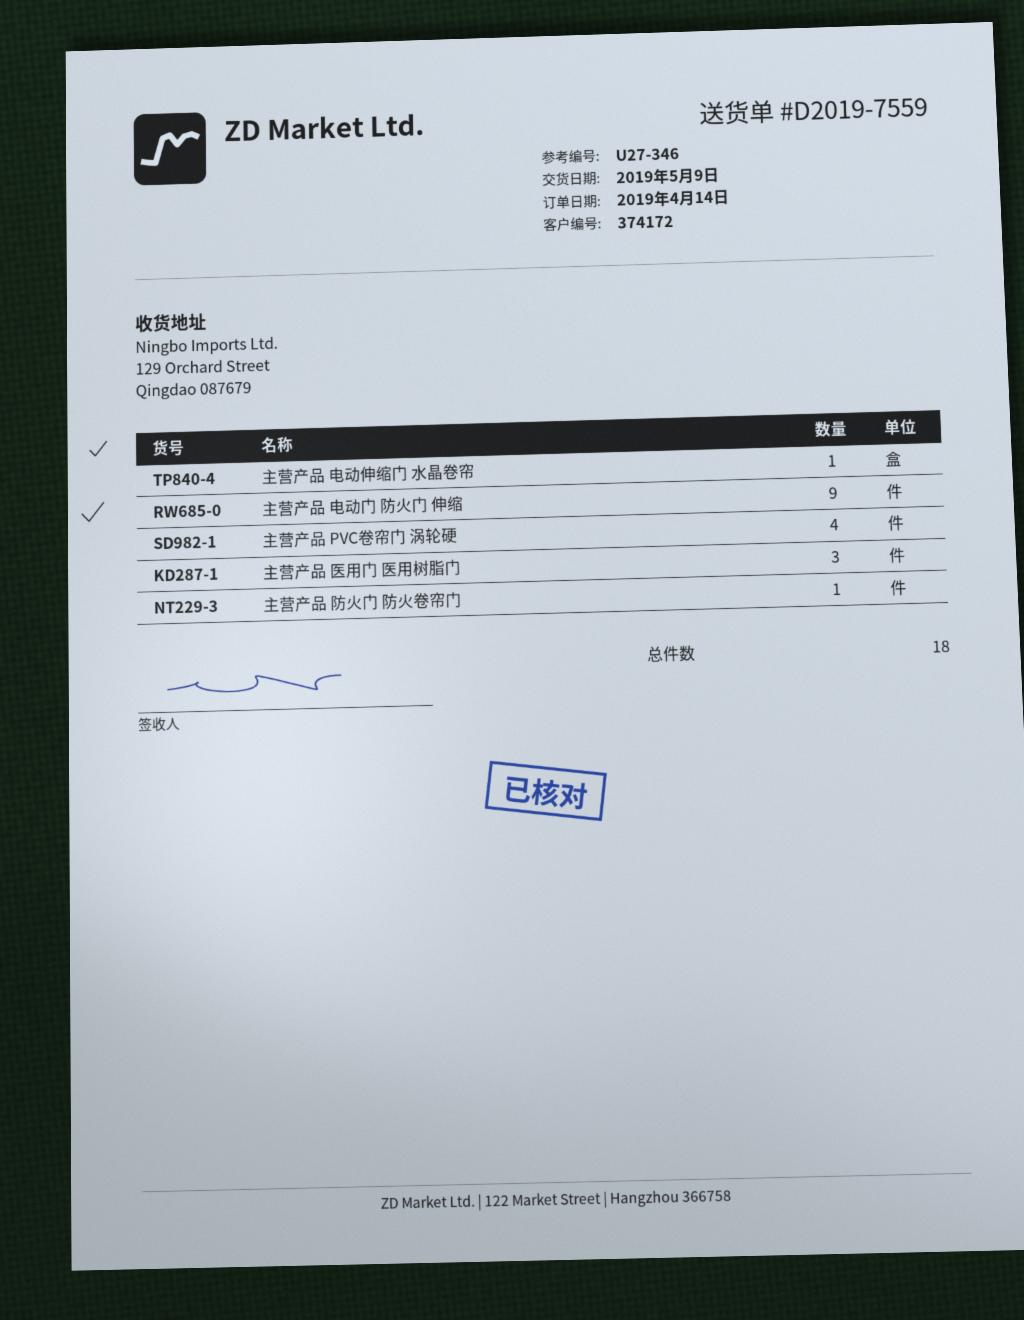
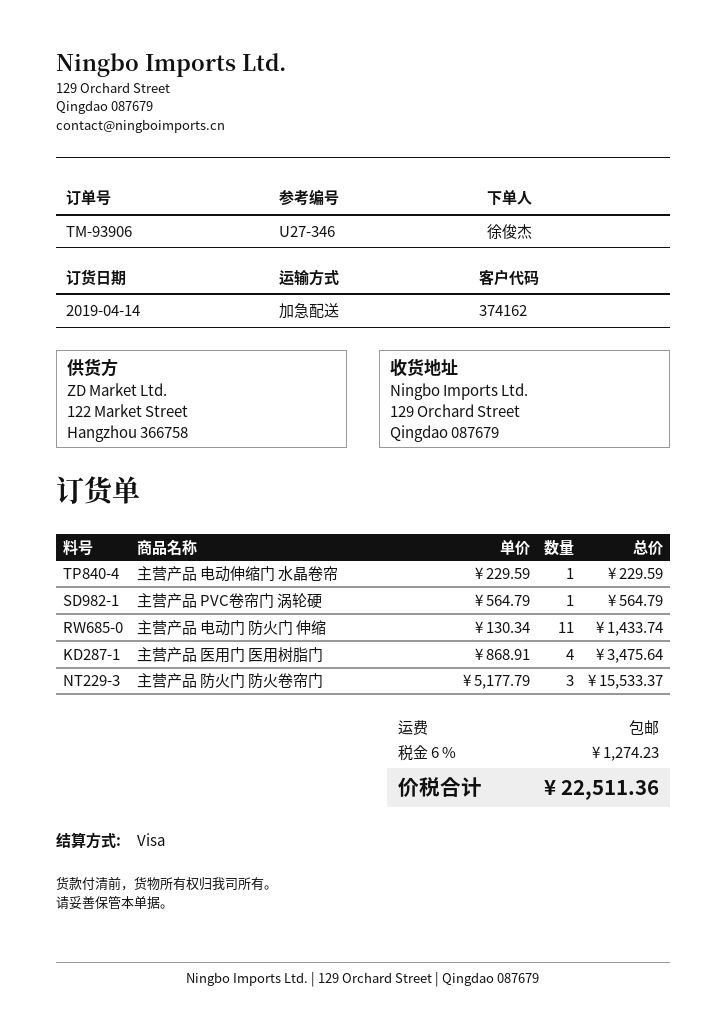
customer number: 374172 -> 374162
主营产品 电动门 防火门 伸缩: 9 -> 11
主营产品 PVC卷帘门 涡轮硬: 4 -> 1
主营产品 医用门 医用树脂门: 3 -> 4
主营产品 防火门 防火卷帘门: 1 -> 3

